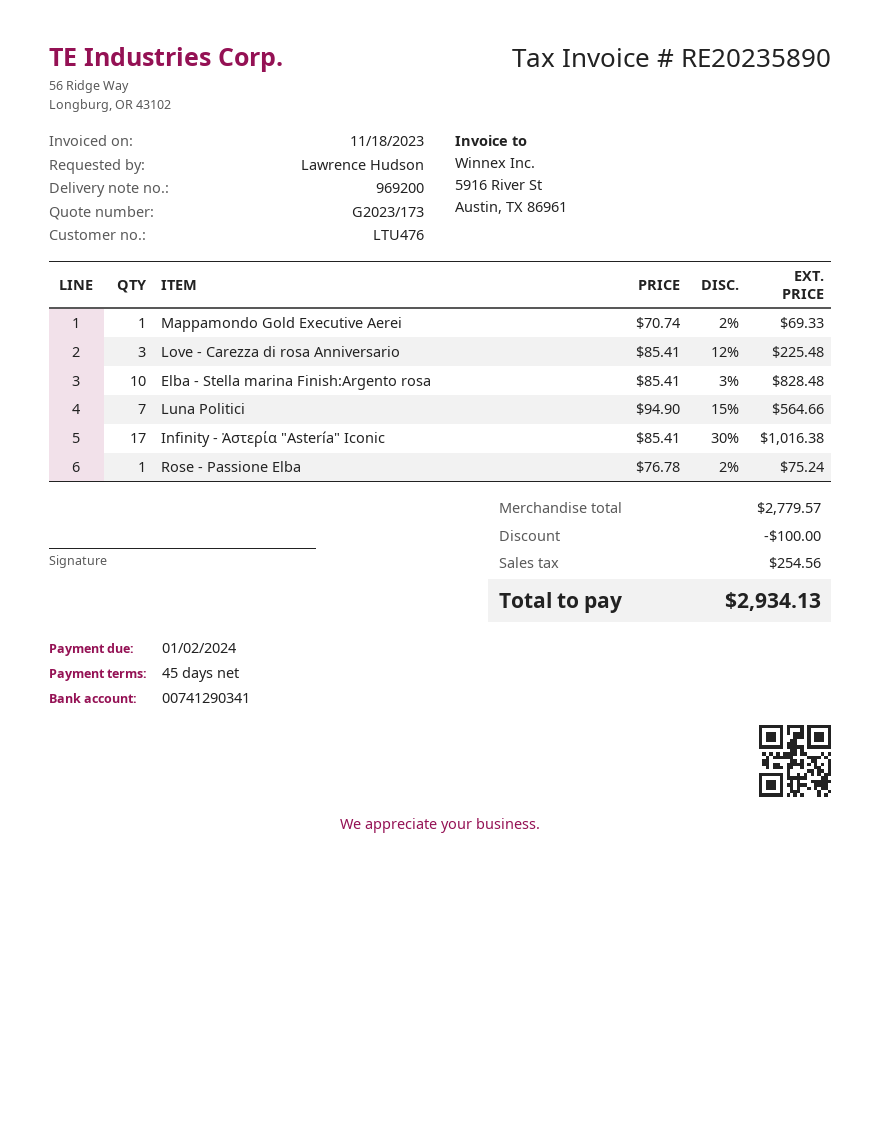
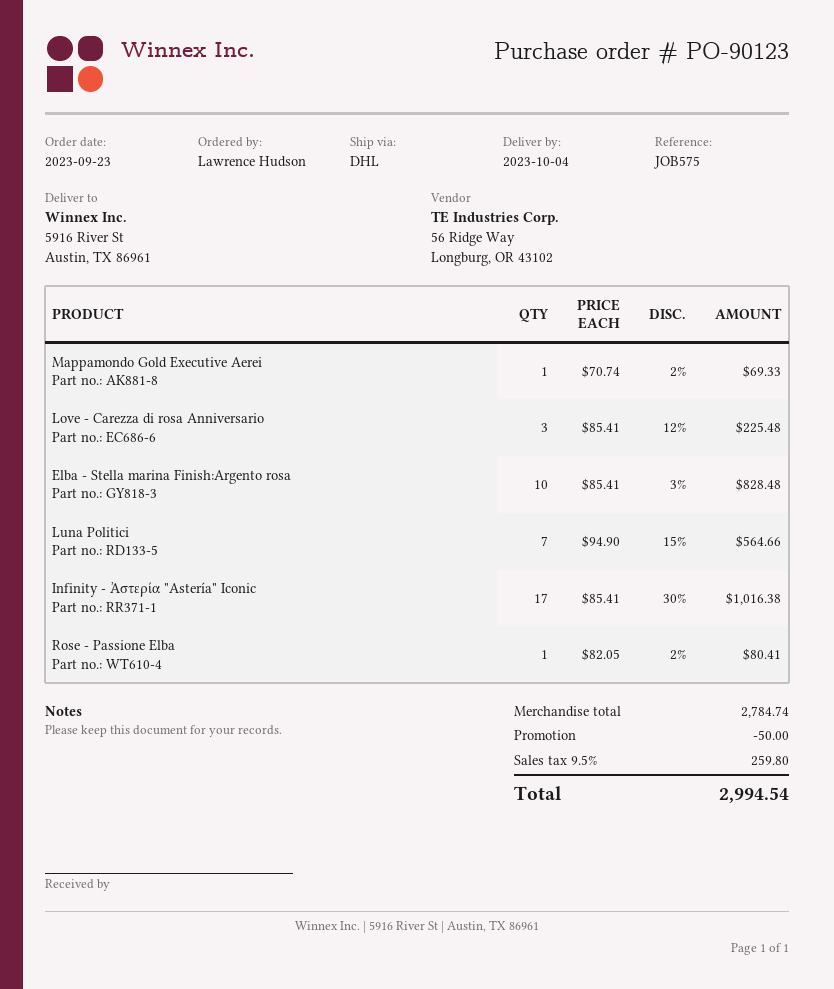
Rose - Passione Elba: 1 x 76.78 - 2% = 75.24 -> 1 x 82.05 - 2% = 80.41
subtotal: 2779.57 -> 2784.74
discount: 100.00 -> 50.00
tax: 254.56 -> 259.80
total: 2934.13 -> 2994.54

